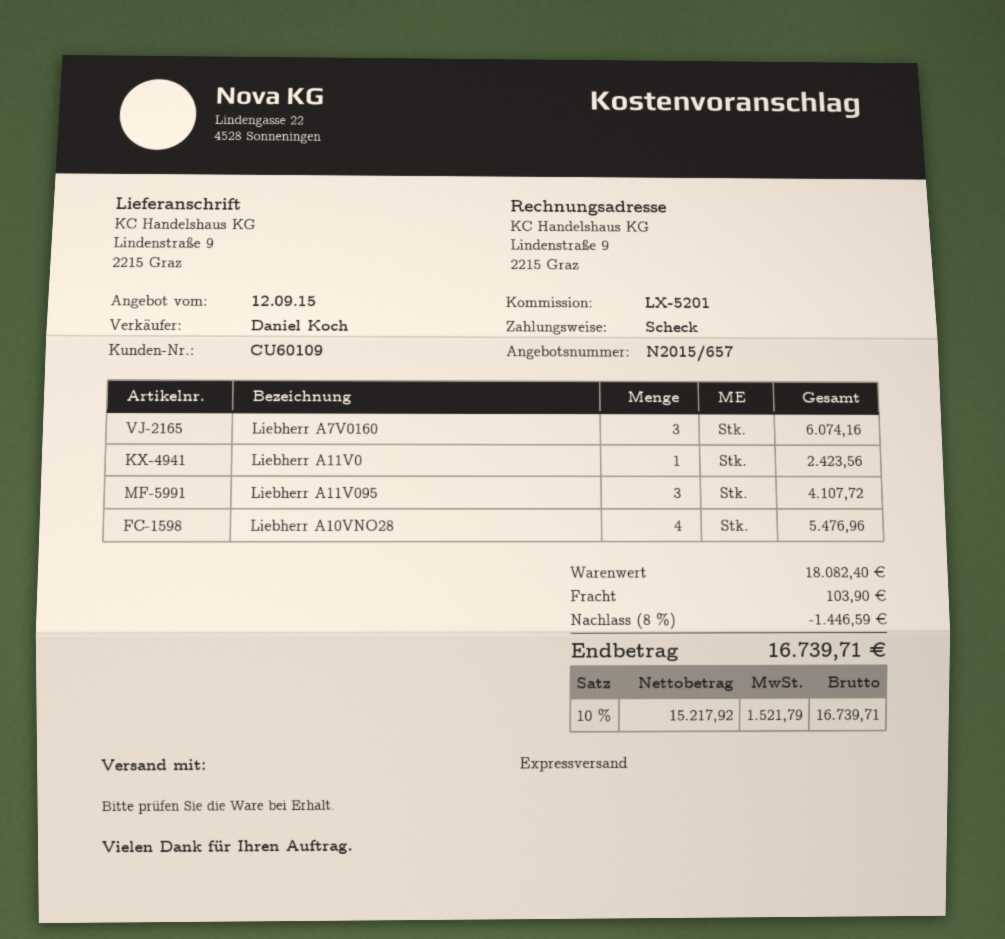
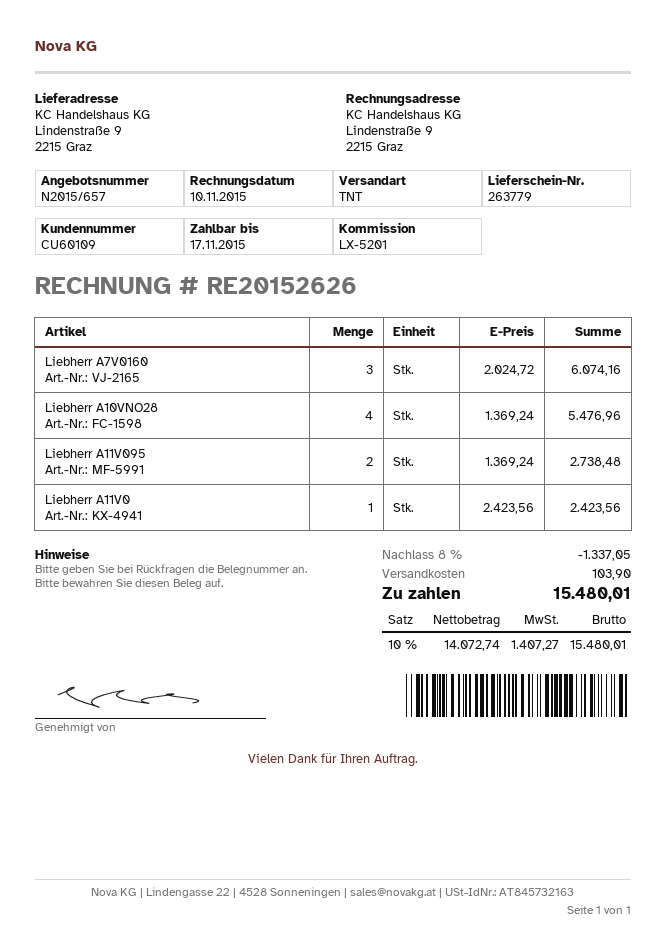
shipping method: express -> TNT
Liebherr A11V095: 3 for 4107.72 -> 2 for 2738.48
discount: 8% = 1446.59 -> 8% = 1337.05
net: 15217.92 -> 14072.74
tax: 10% = 1521.79 -> 10% = 1407.27
total: 16739.71 -> 15480.01

